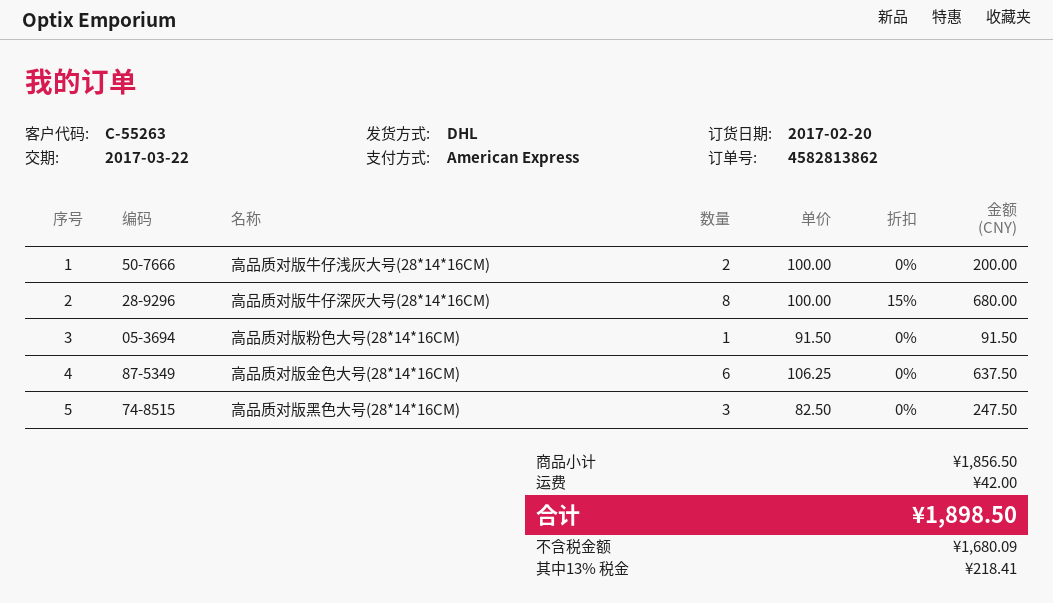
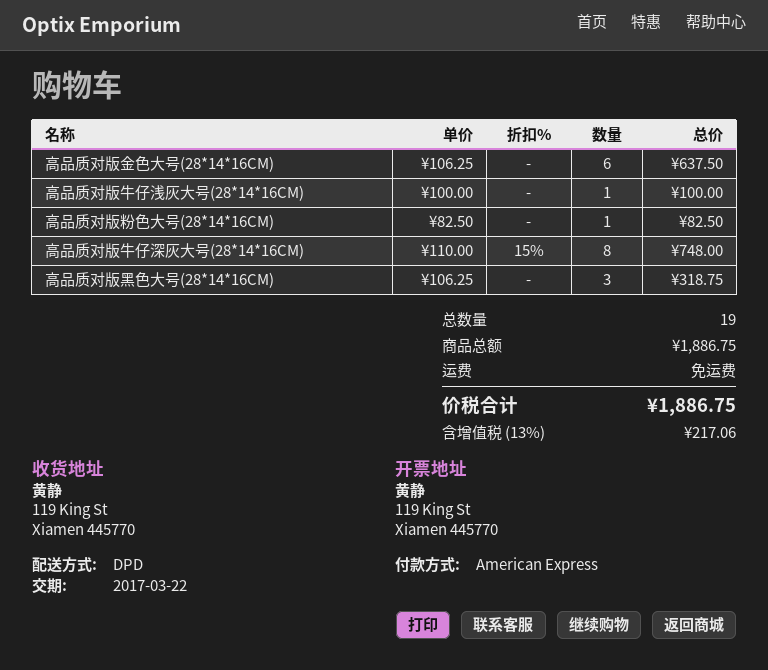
shipping method: DHL -> DPD
高品质对版牛仔浅灰大号(28*14*16CM): 2 x 100.00 = 200.00 -> 1 x 100.00 = 100.00
高品质对版牛仔深灰大号(28*14*16CM): 8 x 100.00 - 15% = 680.00 -> 8 x 110.00 - 15% = 748.00
高品质对版粉色大号(28*14*16CM): 1 x 91.50 = 91.50 -> 1 x 82.50 = 82.50
高品质对版黑色大号(28*14*16CM): 3 x 82.50 = 247.50 -> 3 x 106.25 = 318.75
subtotal: 1856.50 -> 1886.75
shipping: 42.00 -> 0.00
tax: 13% = 218.41 -> 13% = 217.06
total: 1898.50 -> 1886.75

